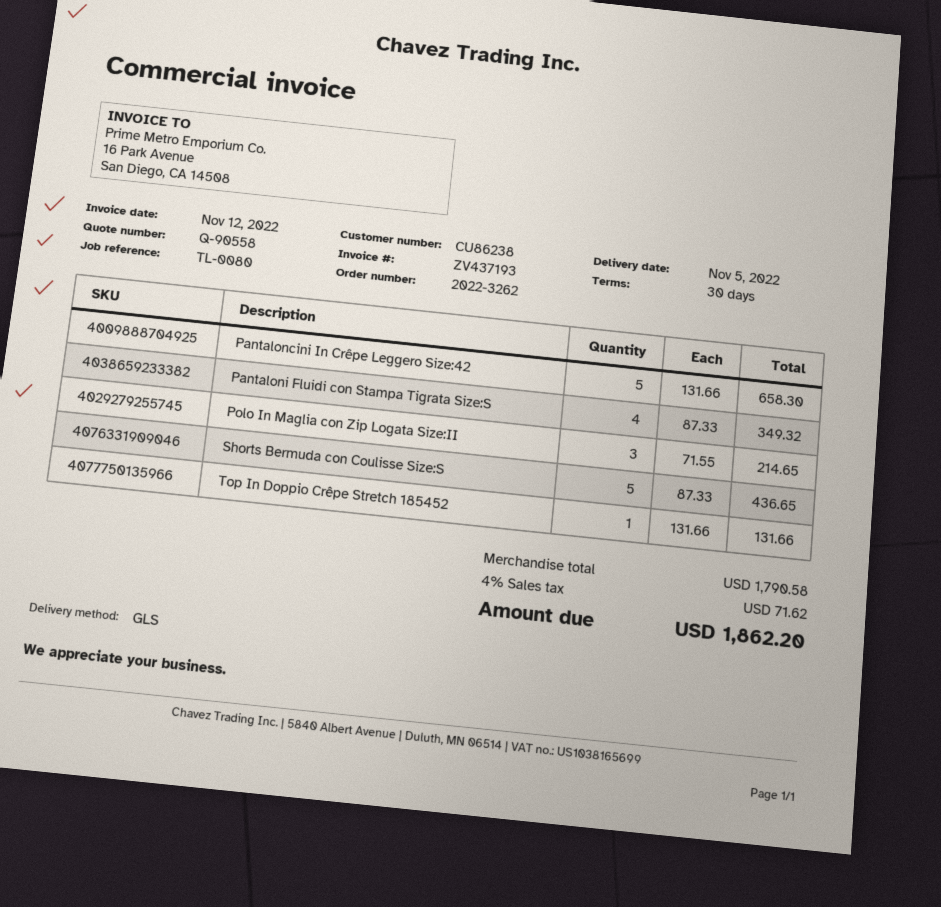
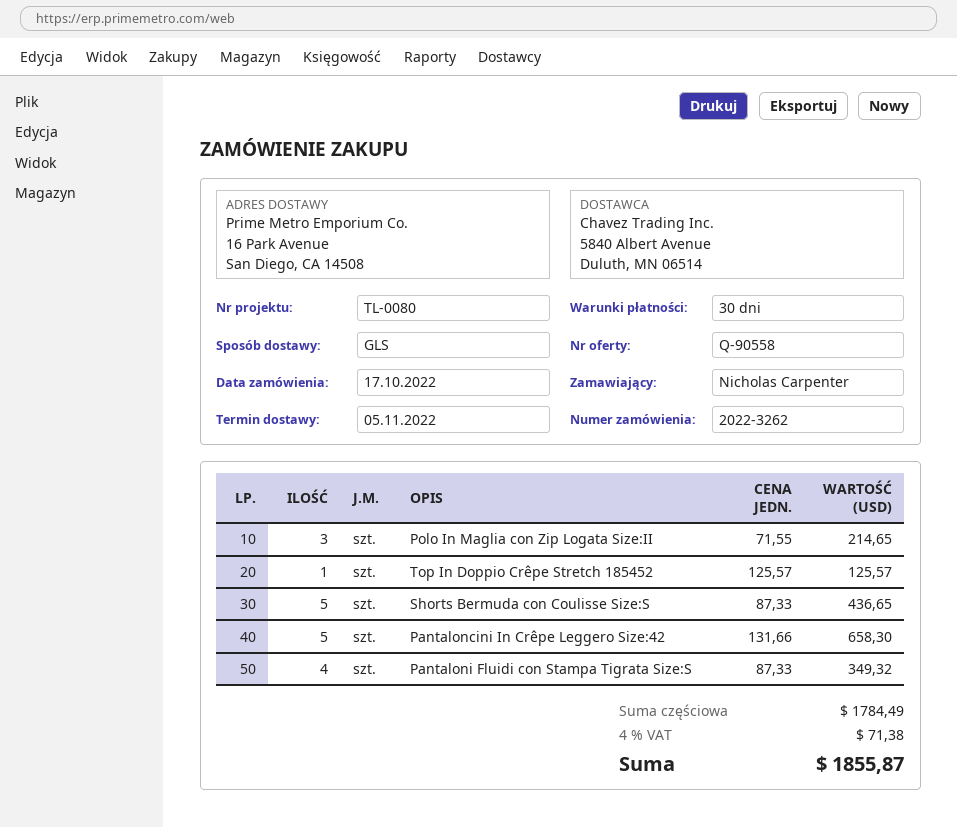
Top In Doppio Crêpe Stretch 185452: 1 x 131.66 = 131.66 -> 1 x 125.57 = 125.57
subtotal: 1790.58 -> 1784.49
tax: 4% = 71.62 -> 4% = 71.38
total: 1862.20 -> 1855.87

